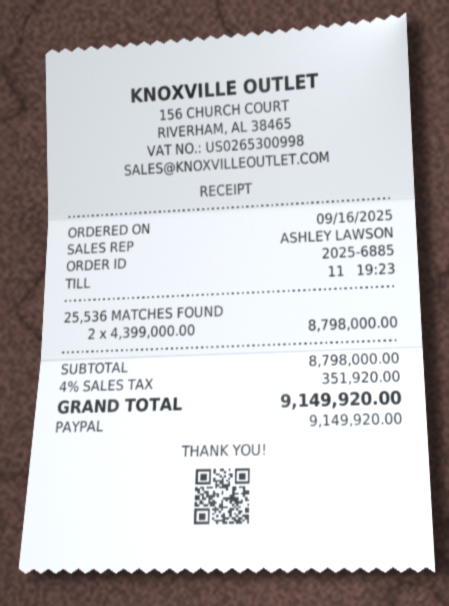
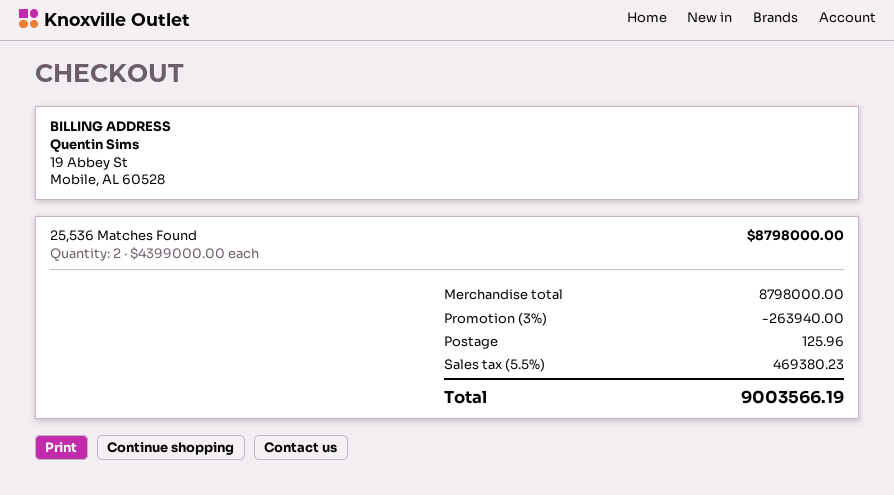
discount: none -> 3% = 263940.00
shipping: none -> 125.96
tax: 4% = 351920.00 -> 5.5% = 469380.23
total: 9149920.00 -> 9003566.19

